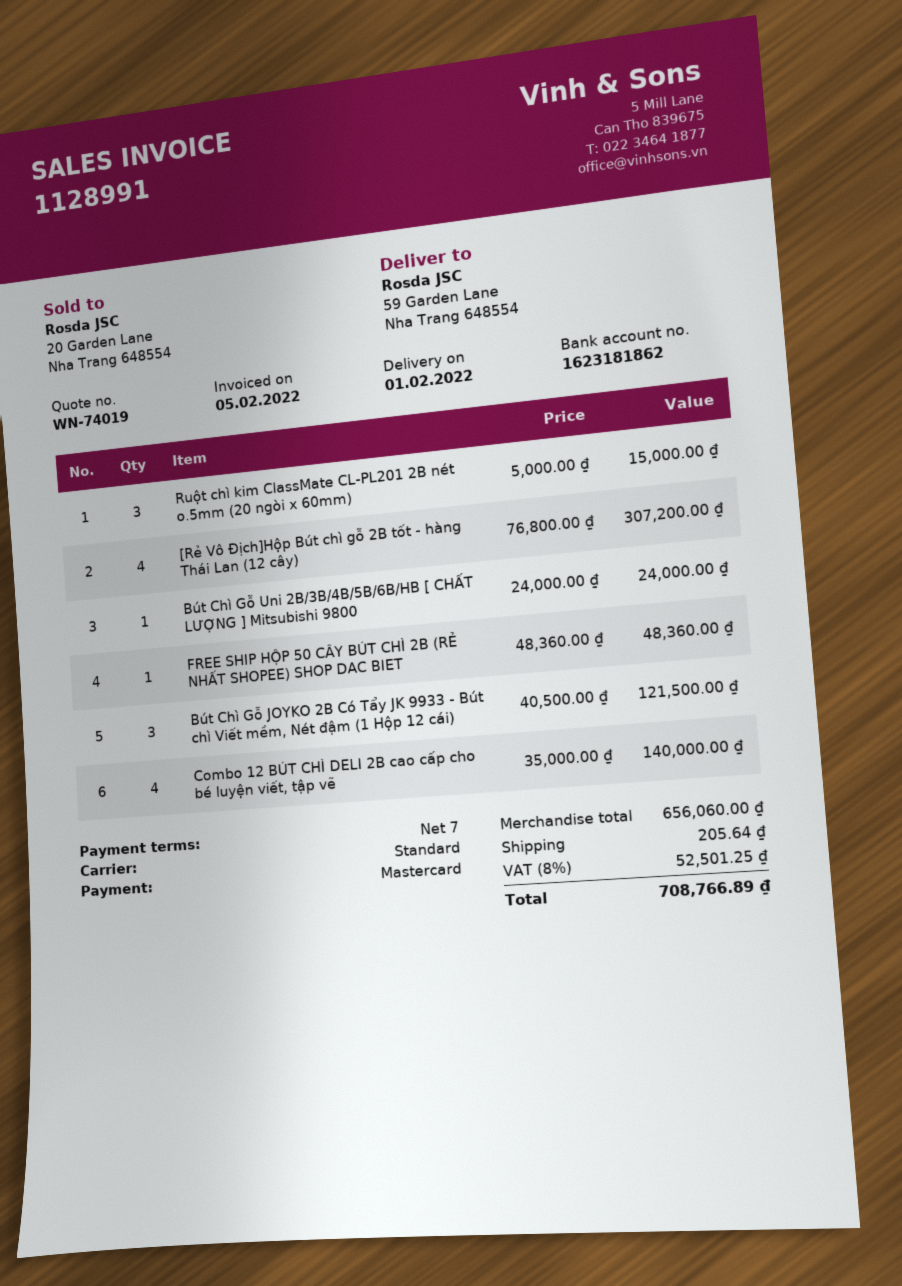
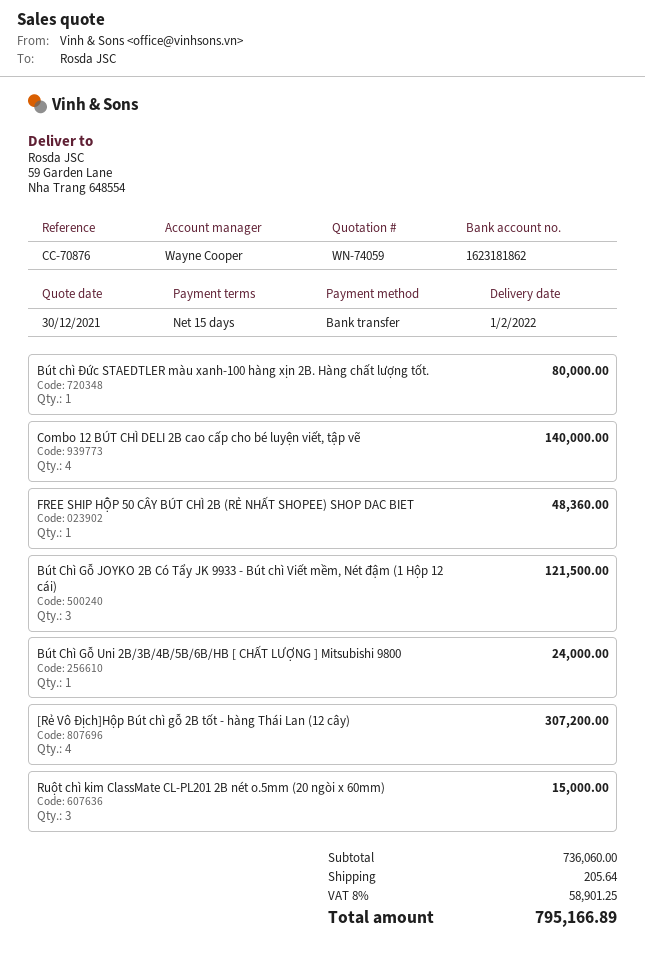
quote number: WN-74019 -> WN-74059
payment terms: 7 days -> 15 days
payment method: Mastercard -> bank transfer
Bút chì Đức STAEDTLER màu xanh-100 hàng xịn 2B. Hàng chất lượng tốt.: none -> 1 for 80000.00
subtotal: 656060.00 -> 736060.00
tax: 8% = 52501.25 -> 8% = 58901.25
total: 708766.89 -> 795166.89

